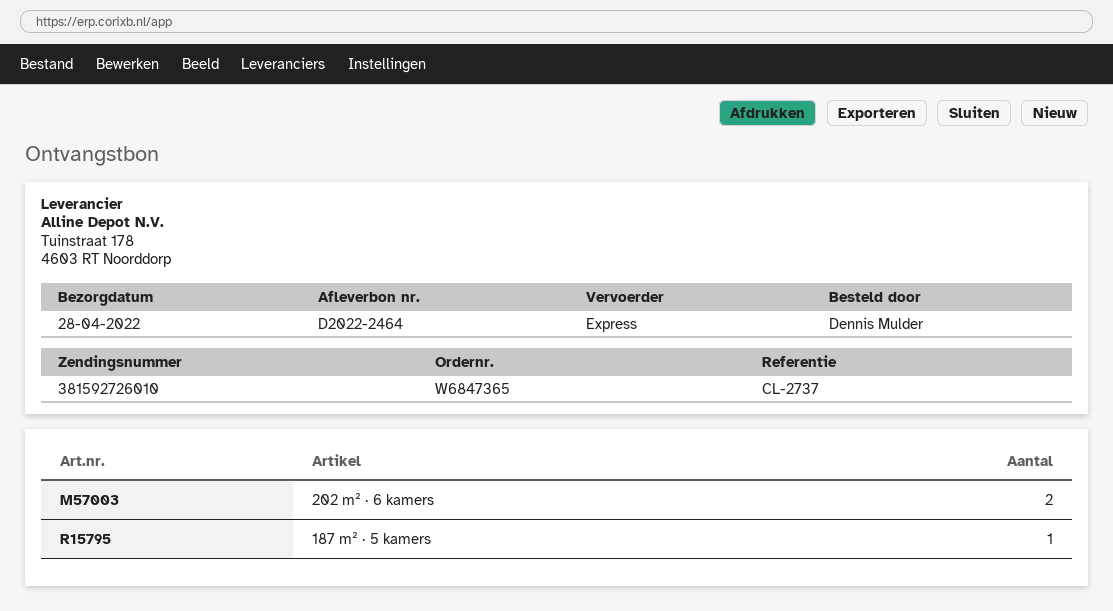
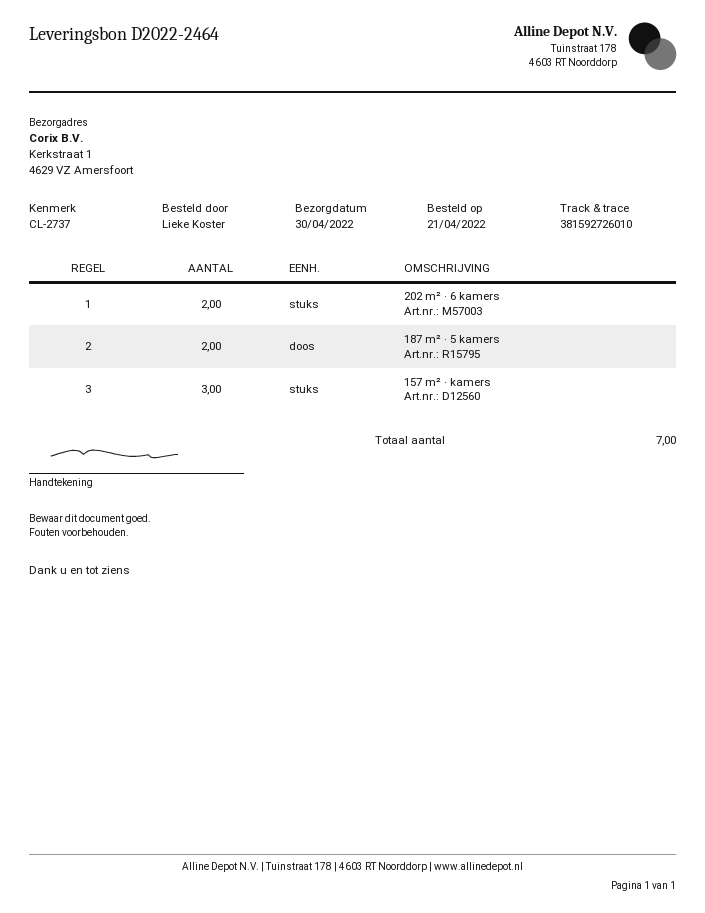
delivery date: 2022-04-28 -> 2022-04-30
ordered by: Dennis Mulder -> Lieke Koster
187 m² · 5 kamers: 1 -> 2
157 m² · kamers: none -> 3

